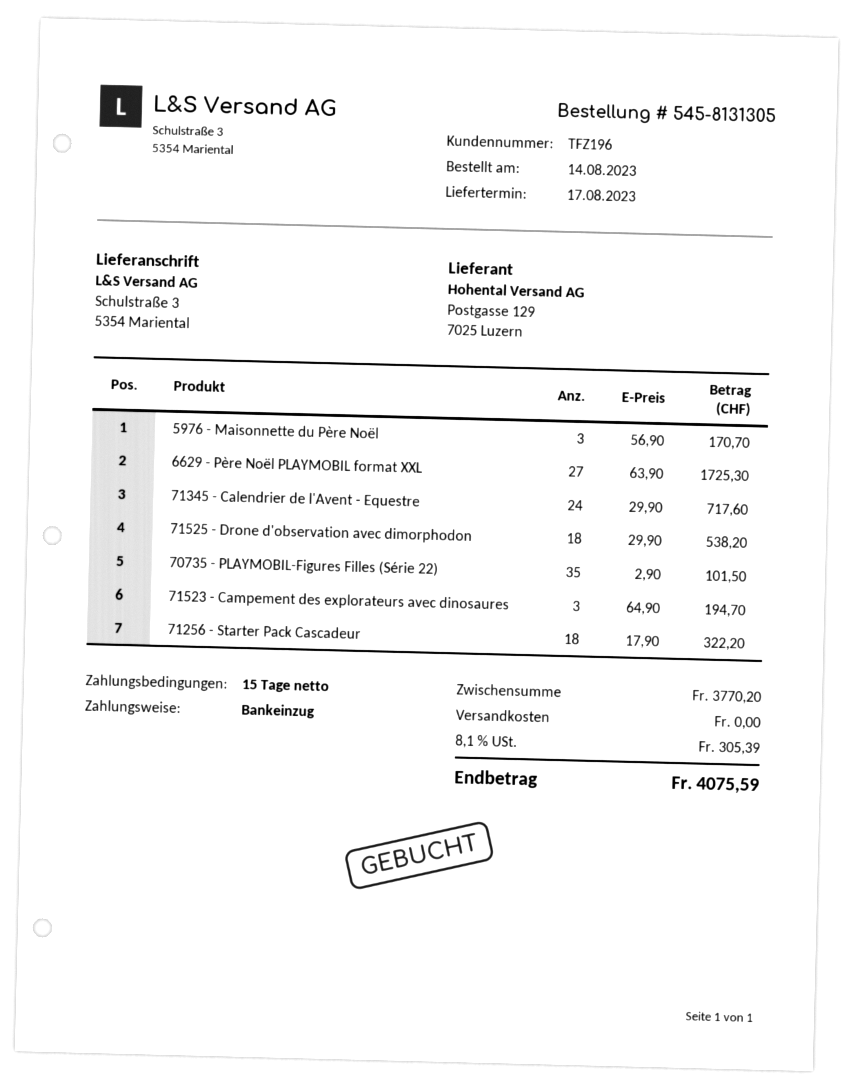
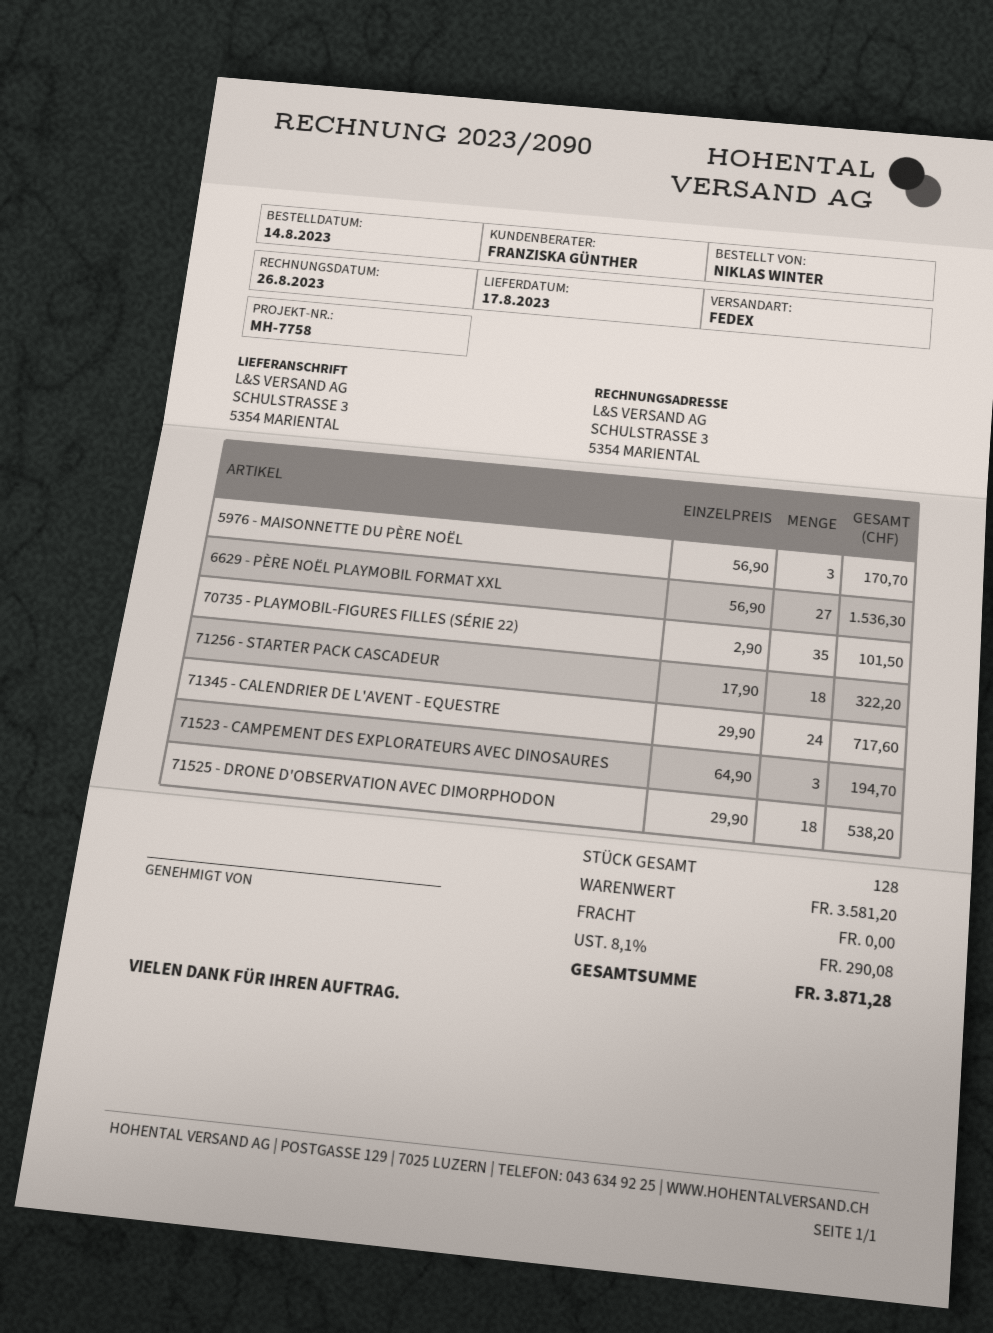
6629 - Père Noël PLAYMOBIL format XXL: 27 x 63.90 = 1725.30 -> 27 x 56.90 = 1536.30
subtotal: 3770.20 -> 3581.20
tax: 8.1% = 305.39 -> 8.1% = 290.08
total: 4075.59 -> 3871.28

